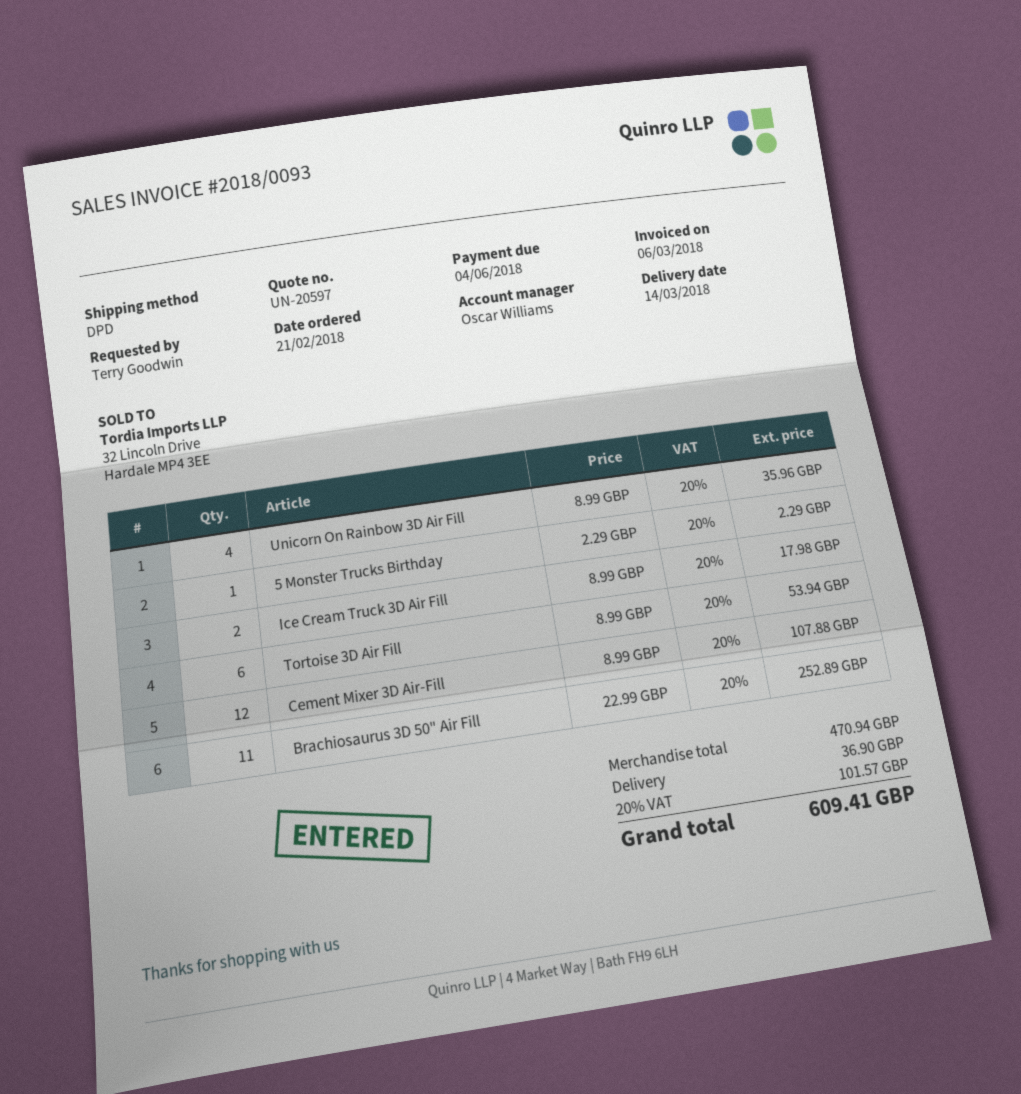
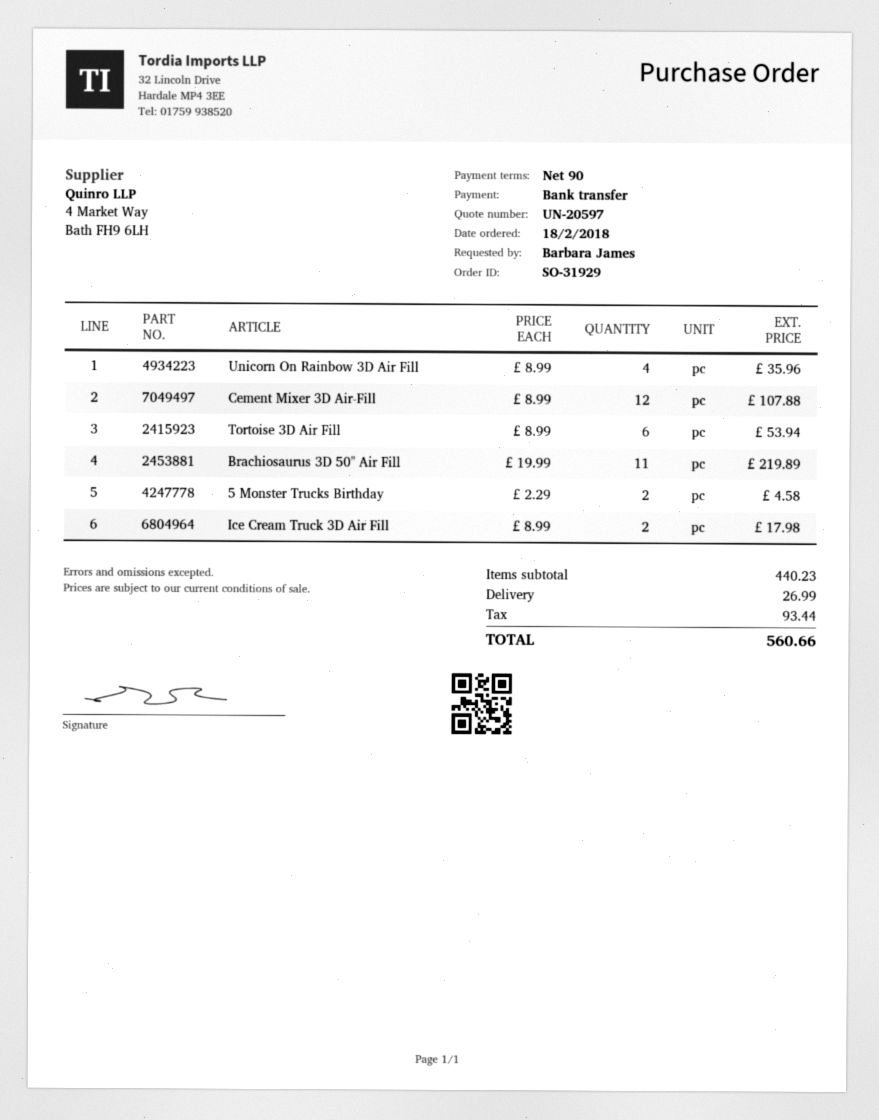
order date: 2018-02-21 -> 2018-02-18
ordered by: Terry Goodwin -> Barbara James
5 Monster Trucks Birthday: 1 x 2.29 = 2.29 -> 2 x 2.29 = 4.58
Brachiosaurus 3D 50" Air Fill: 11 x 22.99 = 252.89 -> 11 x 19.99 = 219.89
subtotal: 470.94 -> 440.23
shipping: 36.90 -> 26.99
tax: 101.57 -> 93.44
total: 609.41 -> 560.66

